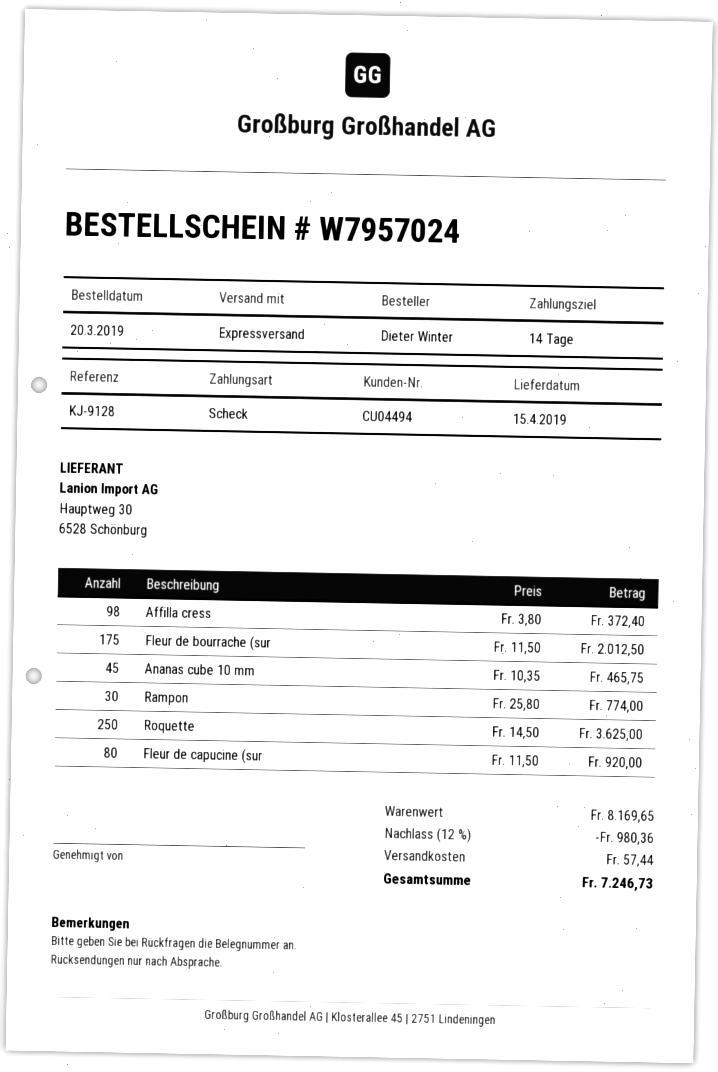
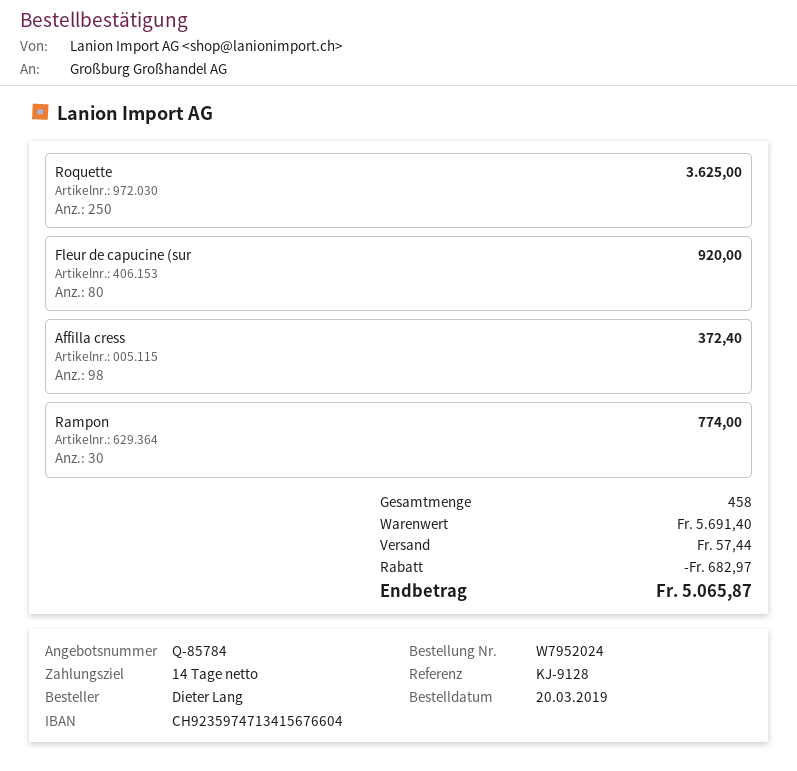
order number: W7957024 -> W7952024
ordered by: Dieter Winter -> Dieter Lang
Fleur de bourrache (sur: 175 for 2012.50 -> none
Ananas cube 10 mm: 45 for 465.75 -> none
subtotal: 8169.65 -> 5691.40
discount: 980.36 -> 682.97
total: 7246.73 -> 5065.87

